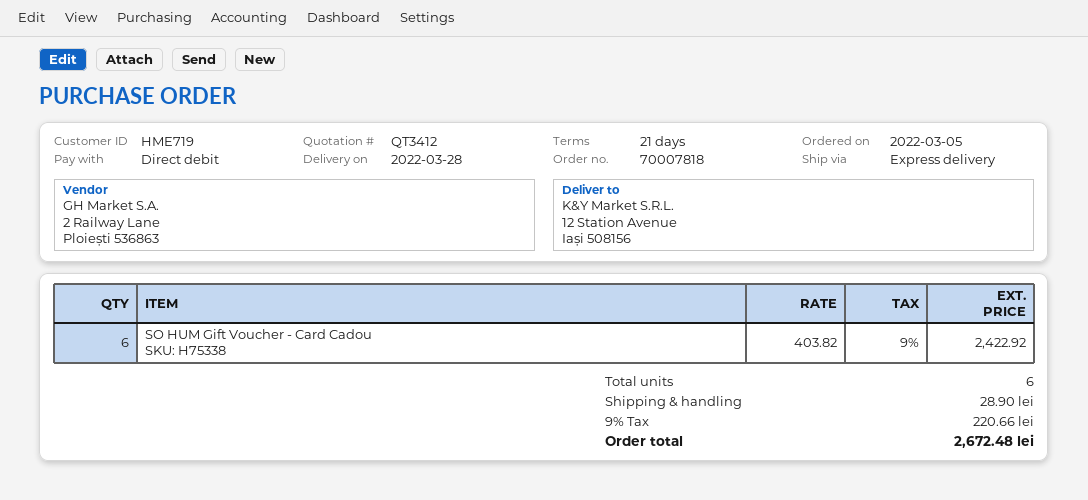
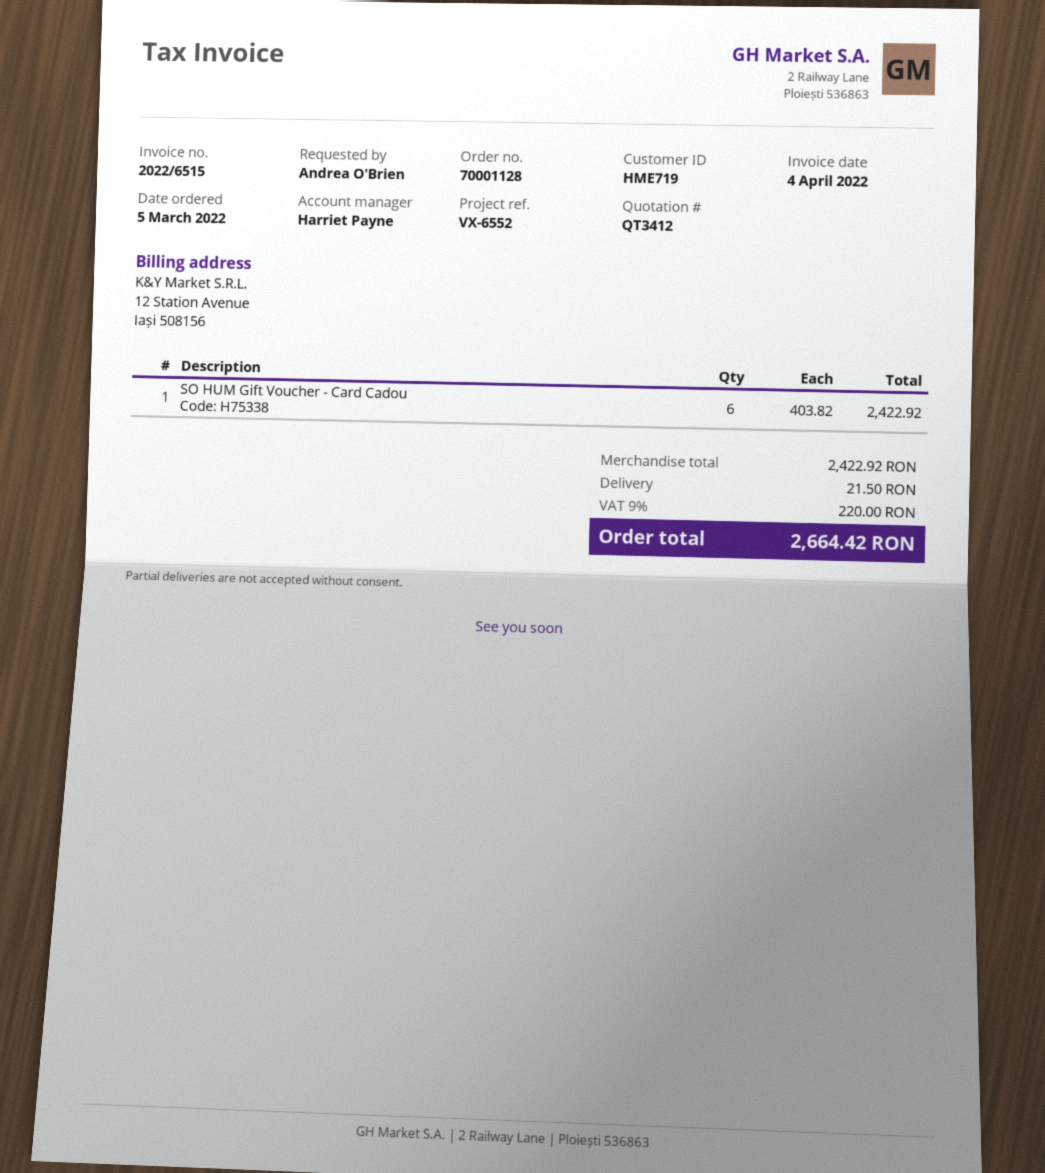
order number: 70007818 -> 70001128
shipping: 28.90 -> 21.50
tax: 9% = 220.66 -> 9% = 220.00
total: 2672.48 -> 2664.42

